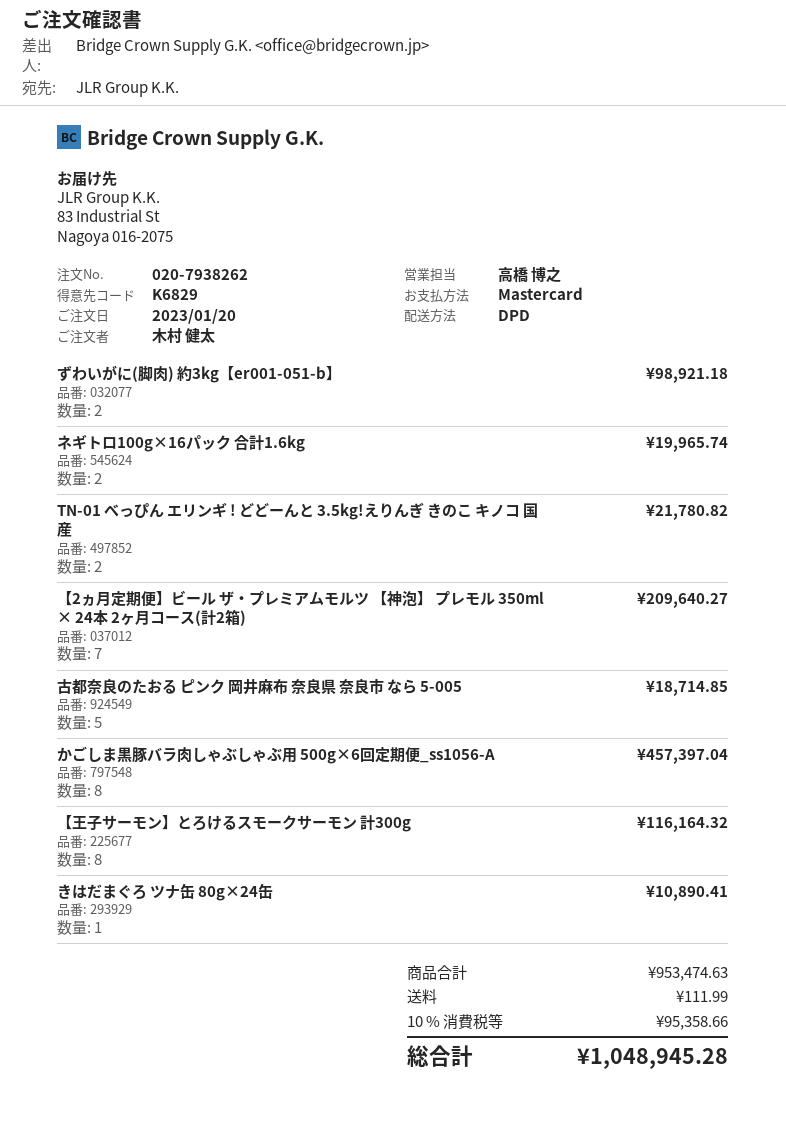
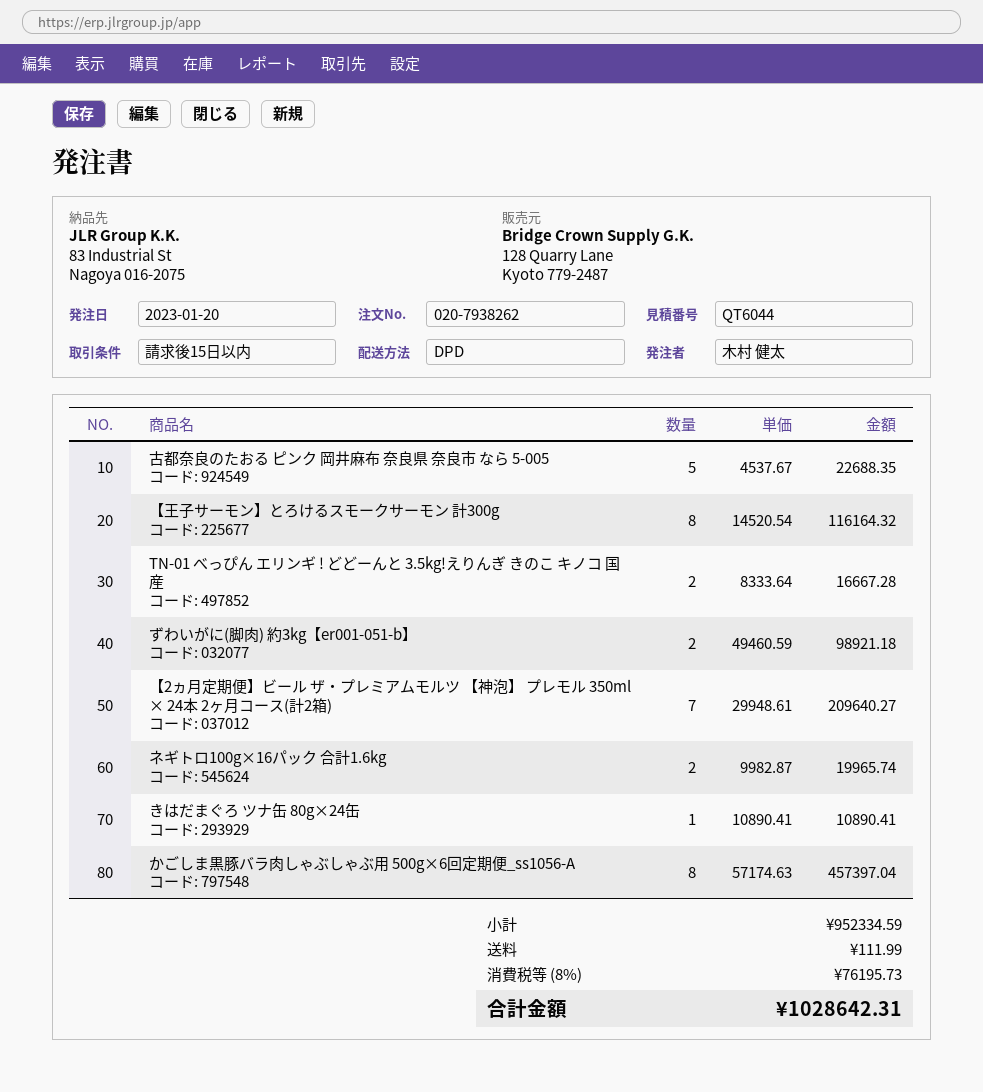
TN-01 べっぴん エリンギ ! どどーんと 3.5kg!えりんぎ きのこ キノコ 国産: 2 for 21780.82 -> 2 for 16667.28
古都奈良のたおる ピンク 岡井麻布 奈良県 奈良市 なら 5-005: 5 for 18714.85 -> 5 for 22688.35
subtotal: 953474.63 -> 952334.59
tax: 10% = 95358.66 -> 8% = 76195.73
total: 1048945.28 -> 1028642.31

